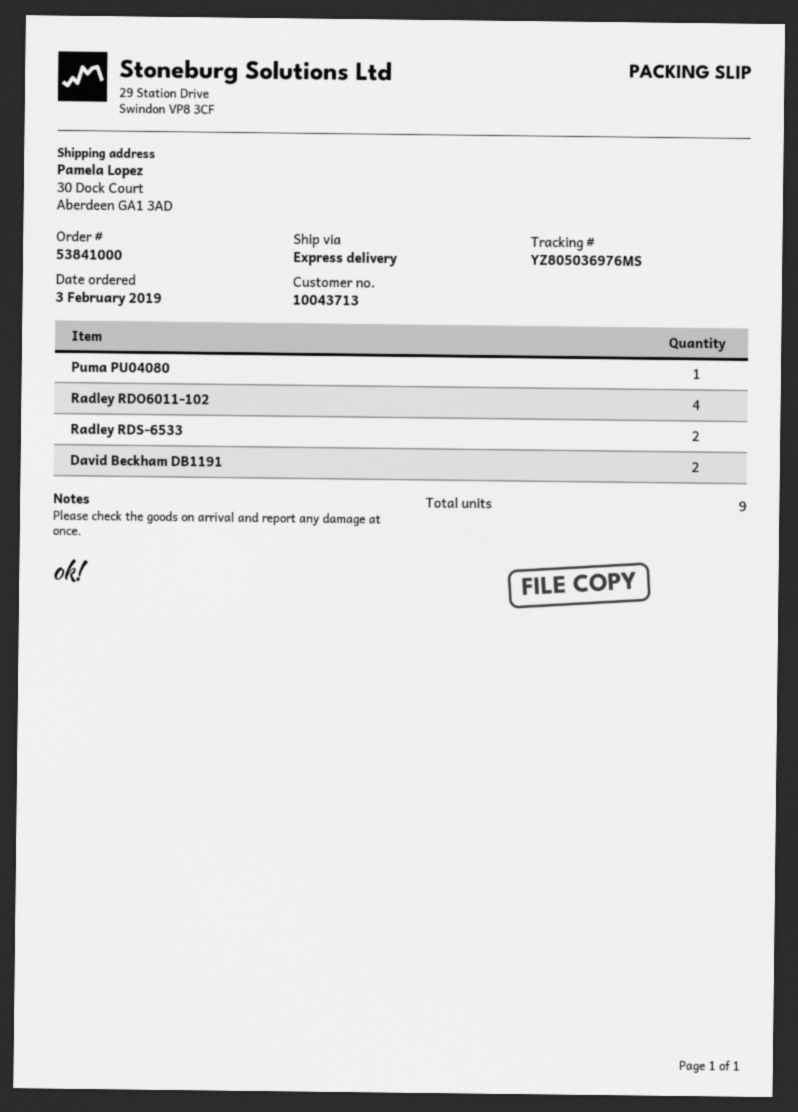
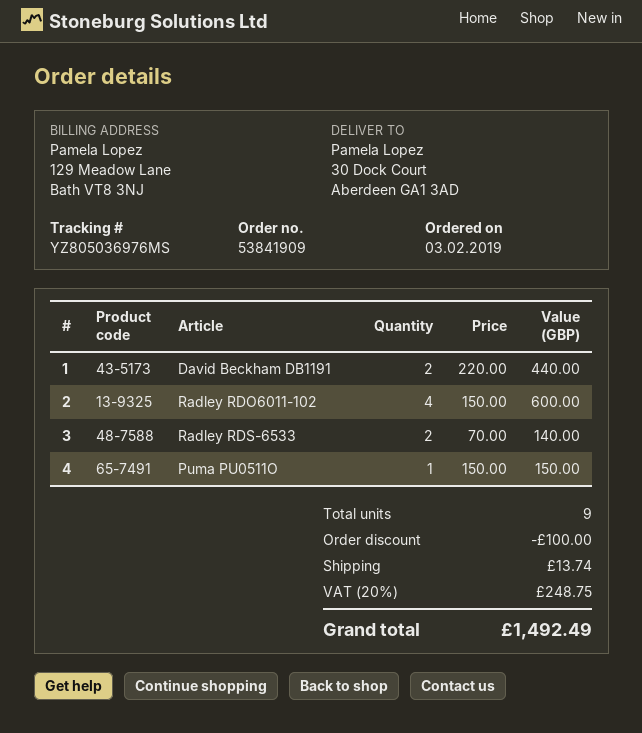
order number: 53841000 -> 53841909
Puma PU04080: 1 -> none
Puma PU0511O: none -> 1

